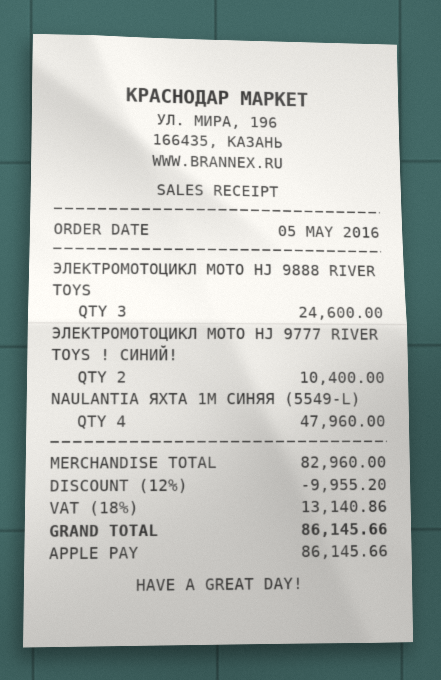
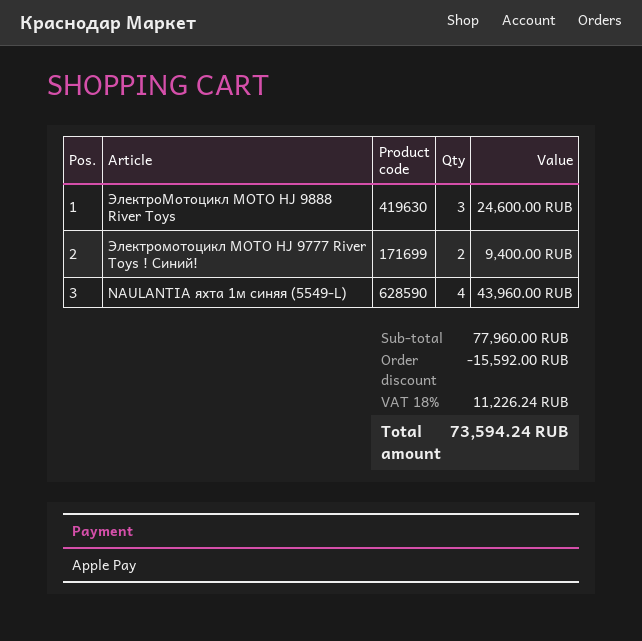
ЭЛЕКТРОМОТОЦИКЛ МОТО HJ 9777 RIVER TOYS ! СИНИЙ!: 2 for 10400.00 -> 2 for 9400.00
NAULANTIA ЯХТА 1М СИНЯЯ (5549-L): 4 for 47960.00 -> 4 for 43960.00
subtotal: 82960.00 -> 77960.00
discount: 9955.20 -> 15592.00
tax: 18% = 13140.86 -> 18% = 11226.24
total: 86145.66 -> 73594.24

